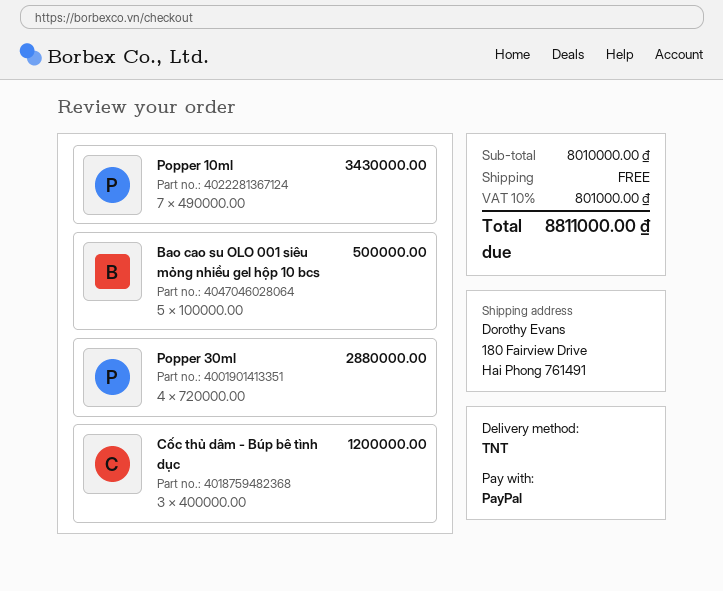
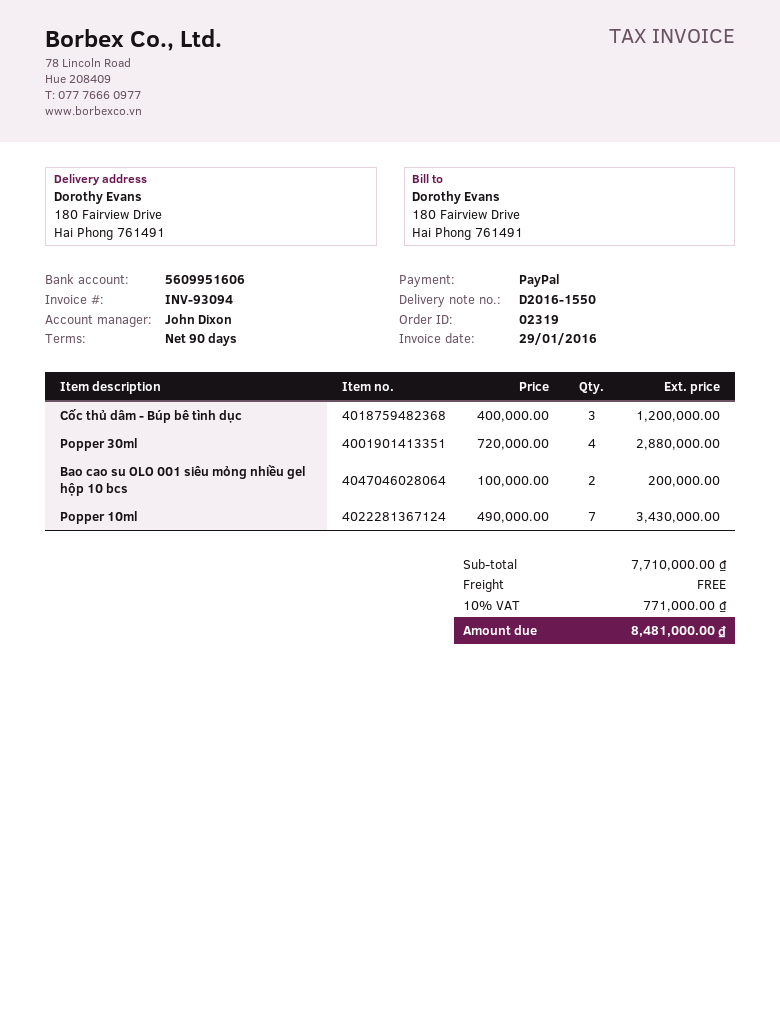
Bao cao su OLO 001 siêu mỏng nhiều gel hộp 10 bcs: 5 x 100000.00 = 500000.00 -> 2 x 100000.00 = 200000.00
subtotal: 8010000.00 -> 7710000.00
tax: 10% = 801000.00 -> 10% = 771000.00
total: 8811000.00 -> 8481000.00

